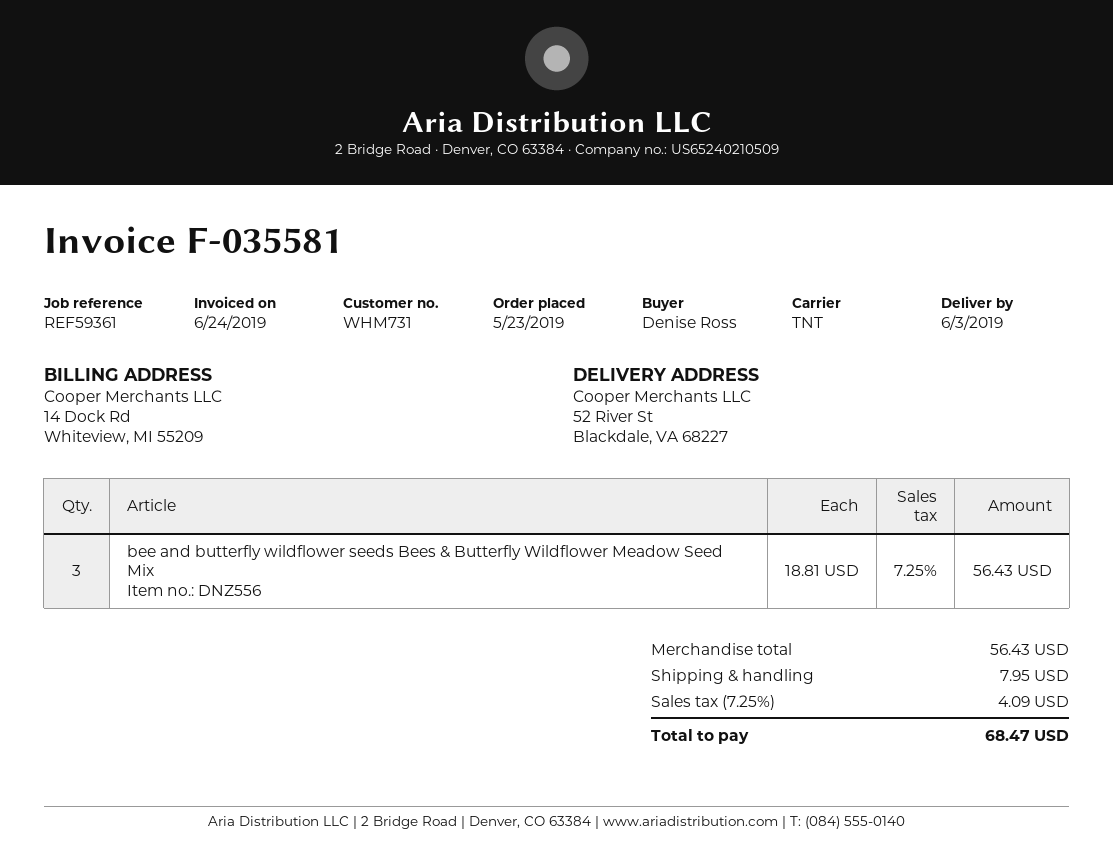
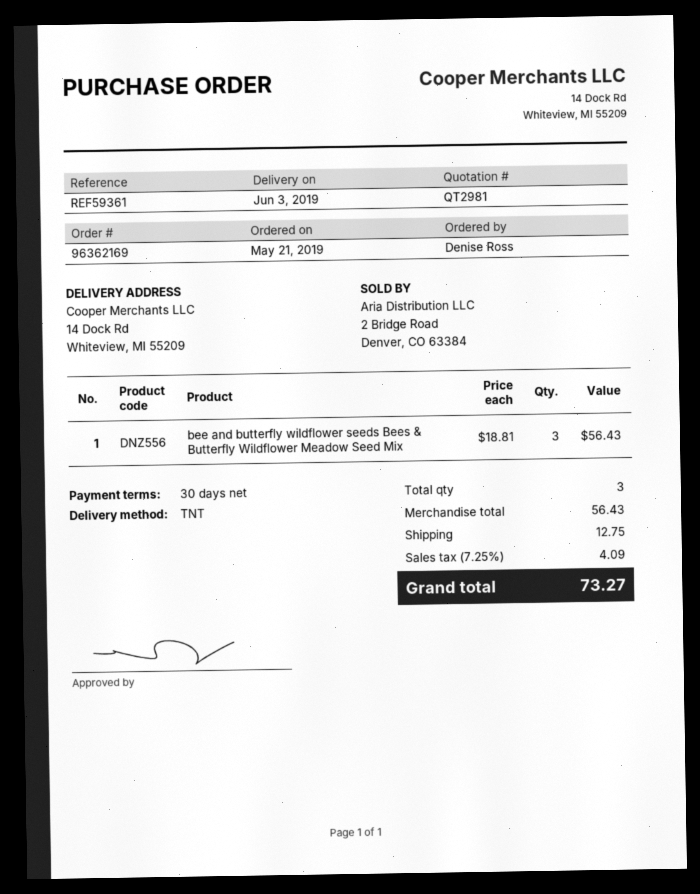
order date: 2019-05-23 -> 2019-05-21
ship to: 52 River St, Blackdale, VA 68227 -> 14 Dock Rd, Whiteview, MI 55209
shipping: 7.95 -> 12.75
total: 68.47 -> 73.27

